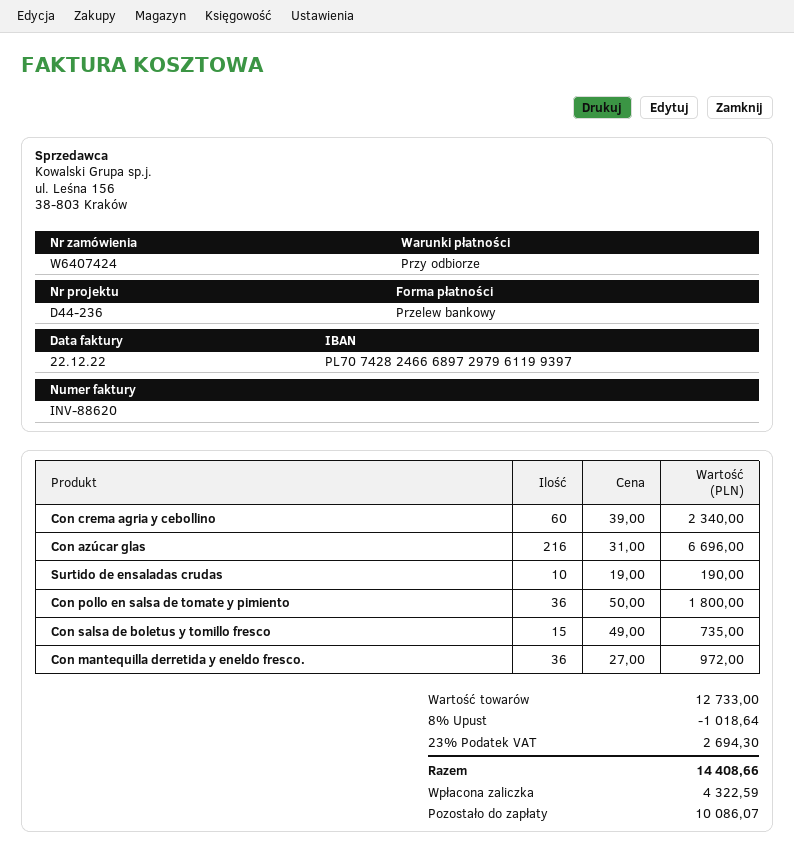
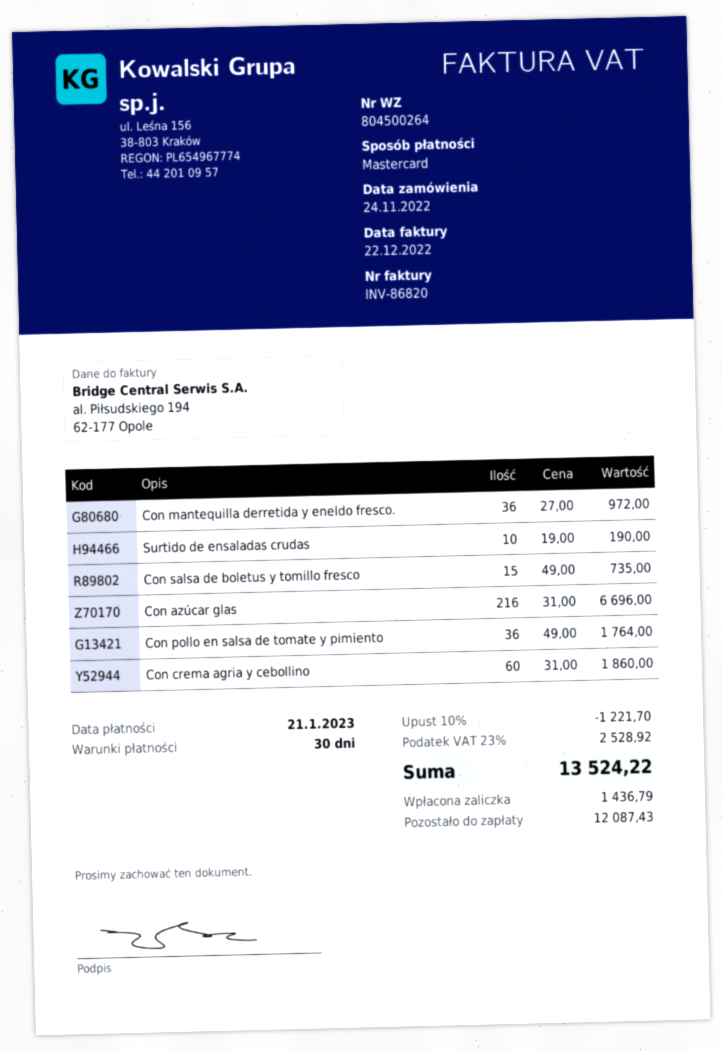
invoice number: INV-88620 -> INV-86820
payment terms: on receipt -> 30 days
payment method: bank transfer -> Mastercard
Con crema agria y cebollino: 60 x 39.00 = 2340.00 -> 60 x 31.00 = 1860.00
Con pollo en salsa de tomate y pimiento: 36 x 50.00 = 1800.00 -> 36 x 49.00 = 1764.00
discount: 8% = 1018.64 -> 10% = 1221.70
tax: 23% = 2694.30 -> 23% = 2528.92
total: 14408.66 -> 13524.22
deposit: 4322.59 -> 1436.79
balance: 10086.07 -> 12087.43

